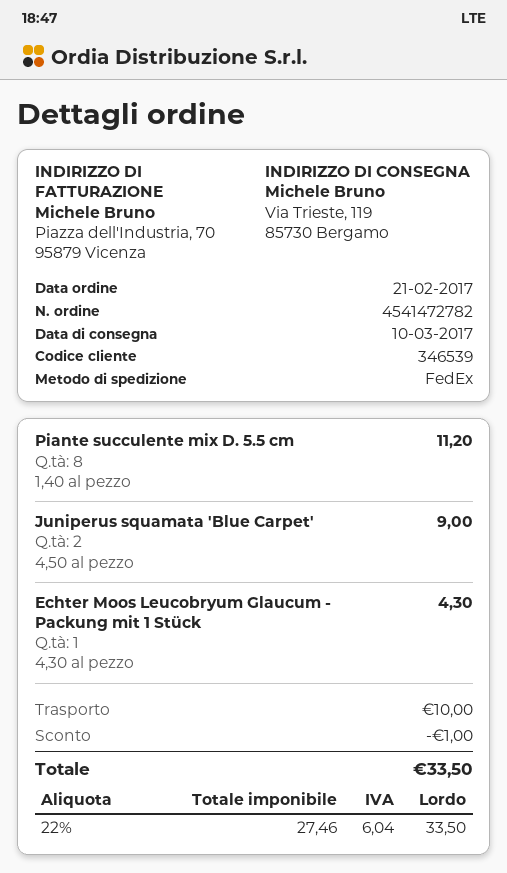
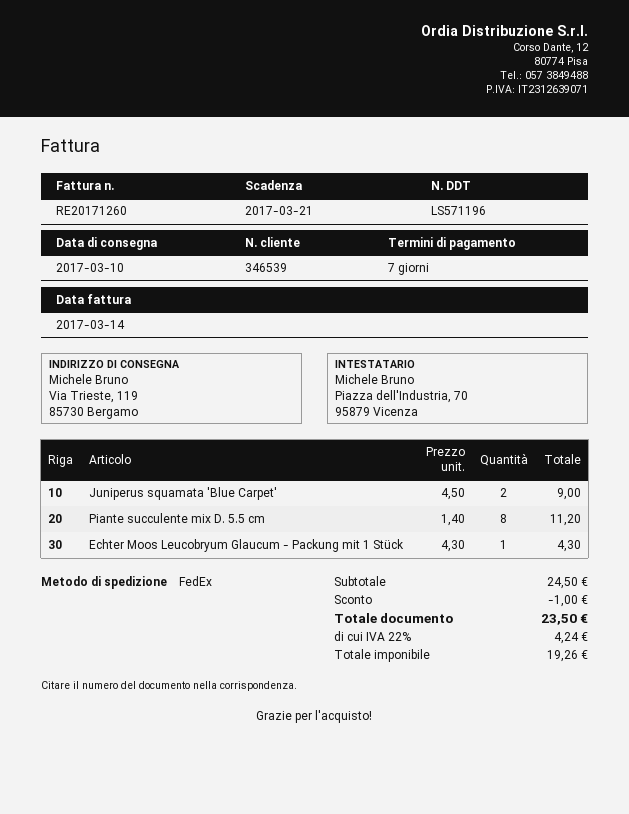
shipping: 10.00 -> none
net: 27.46 -> 19.26
tax: 22% = 6.04 -> 22% = 4.24
total: 33.50 -> 23.50

